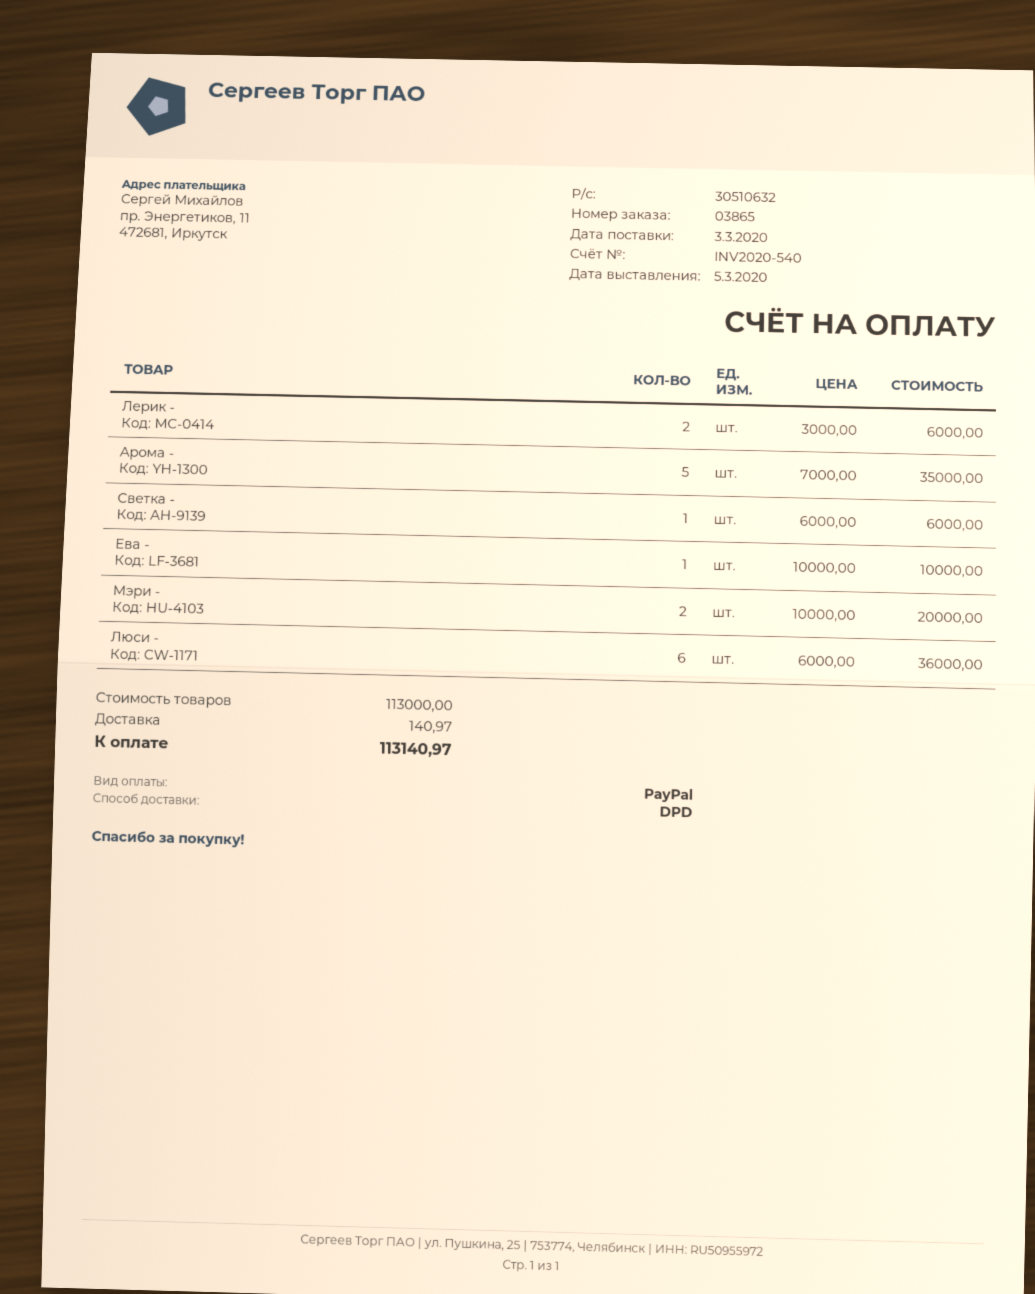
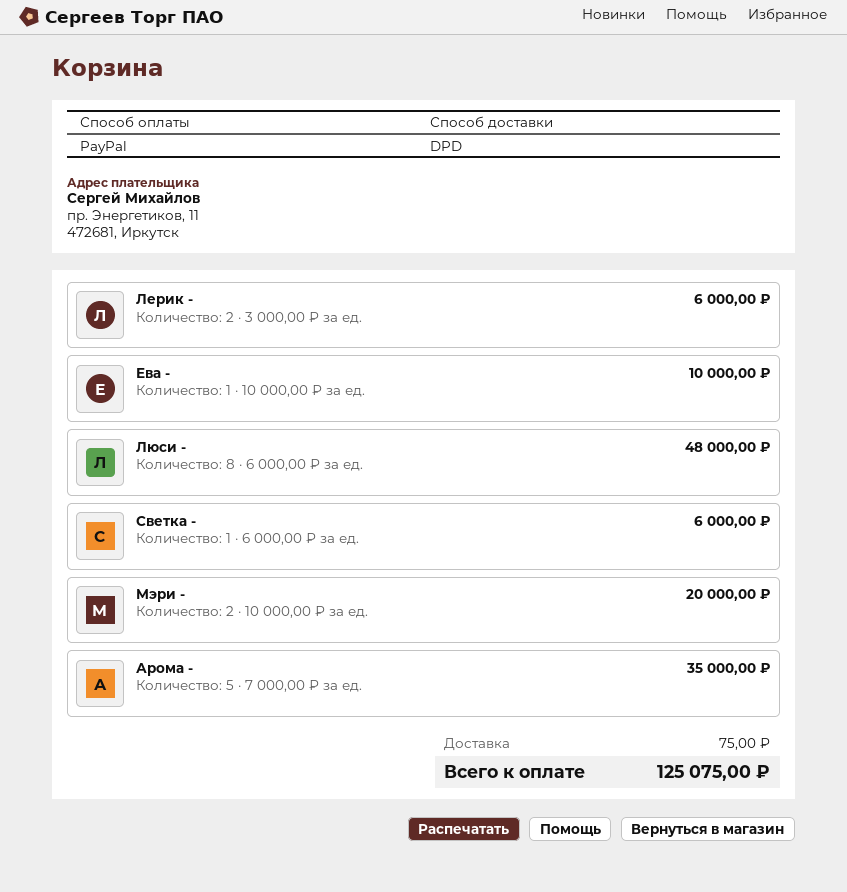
Люси -: 6 x 6000.00 = 36000.00 -> 8 x 6000.00 = 48000.00
shipping: 140.97 -> 75.00
total: 113140.97 -> 125075.00

